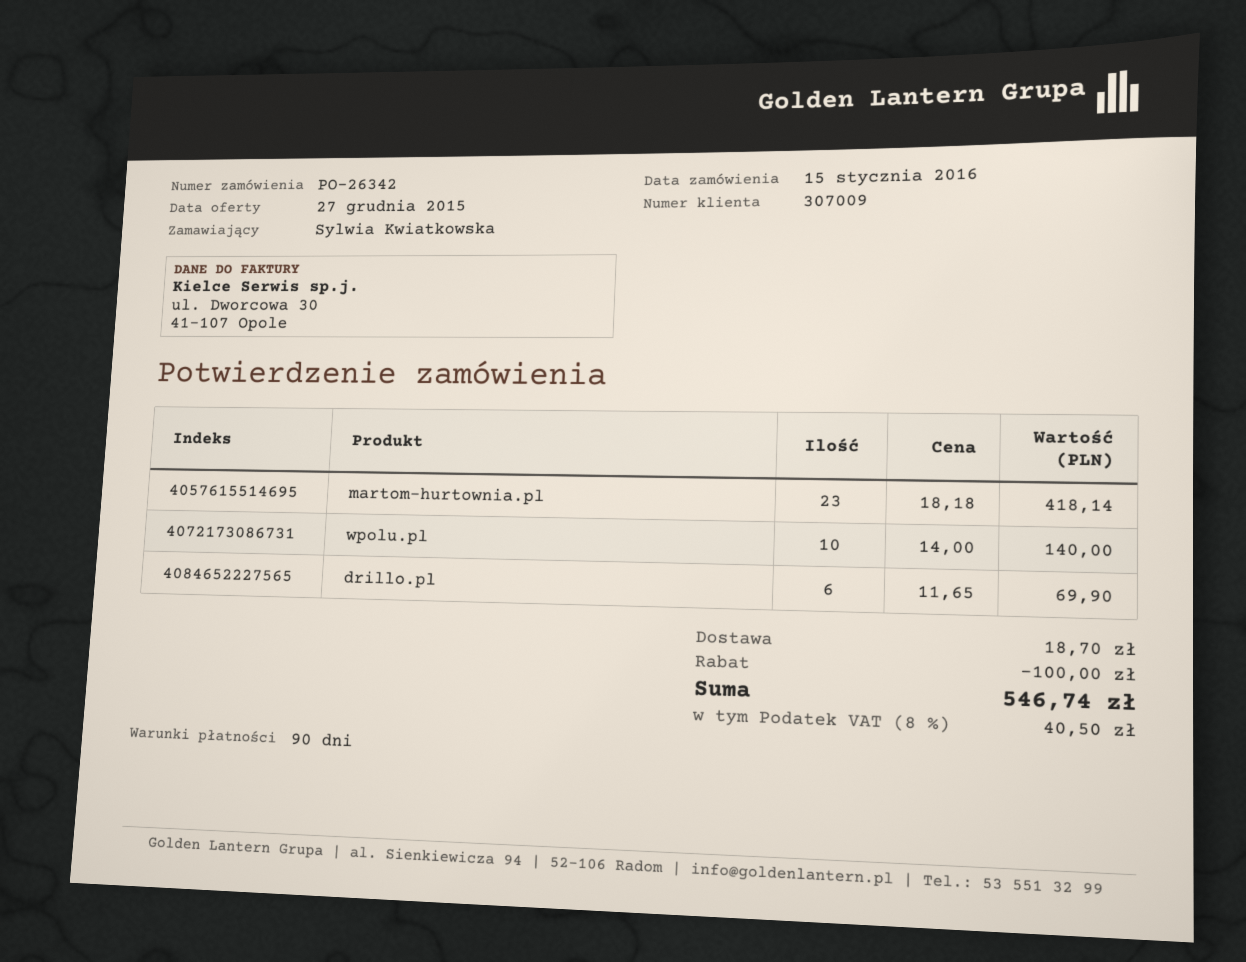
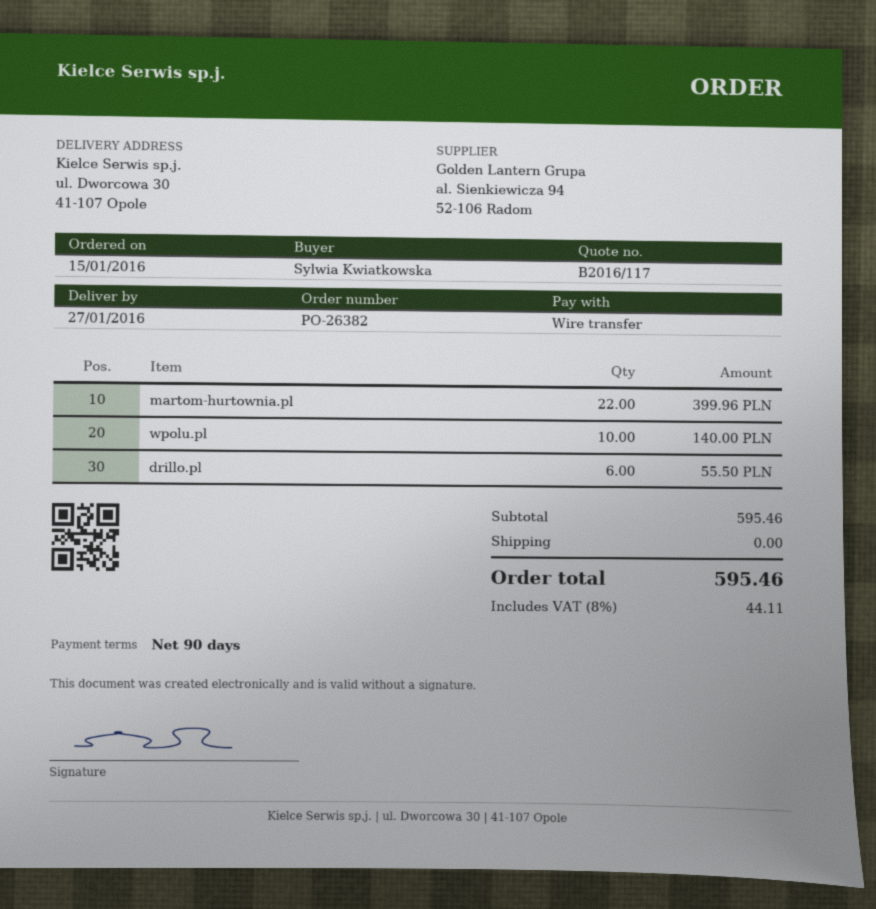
order number: PO-26342 -> PO-26382
martom-hurtownia.pl: 23 for 418.14 -> 22 for 399.96
drillo.pl: 6 for 69.90 -> 6 for 55.50
discount: 100.00 -> none
shipping: 18.70 -> 0.00
tax: 8% = 40.50 -> 8% = 44.11
total: 546.74 -> 595.46

